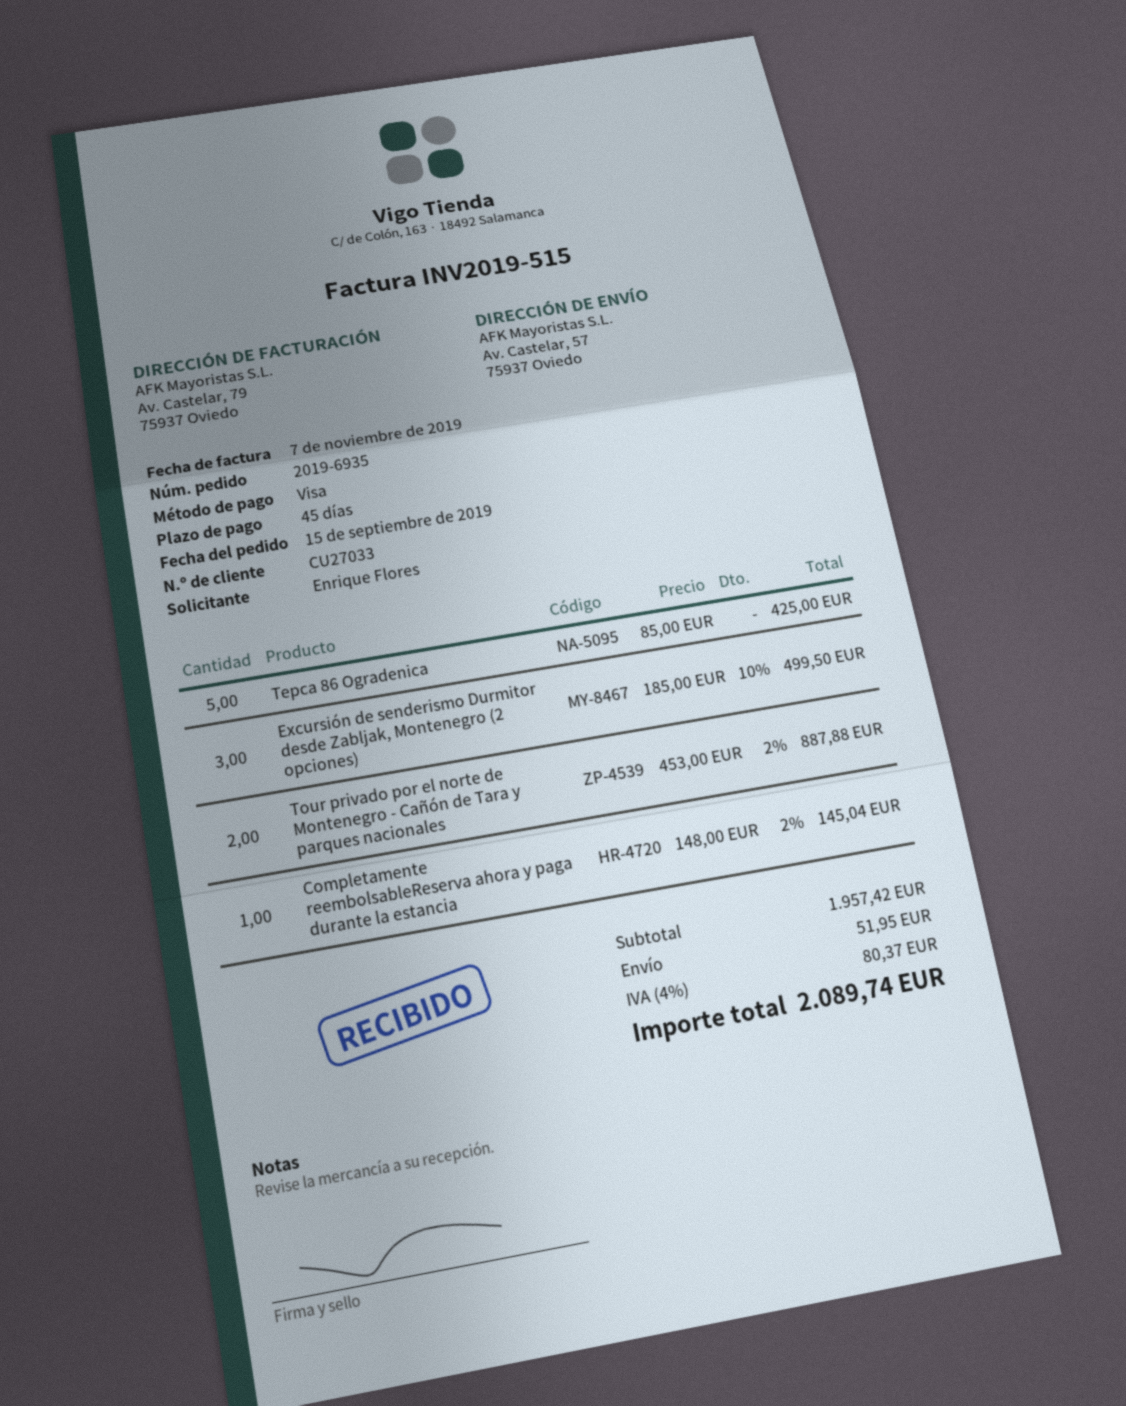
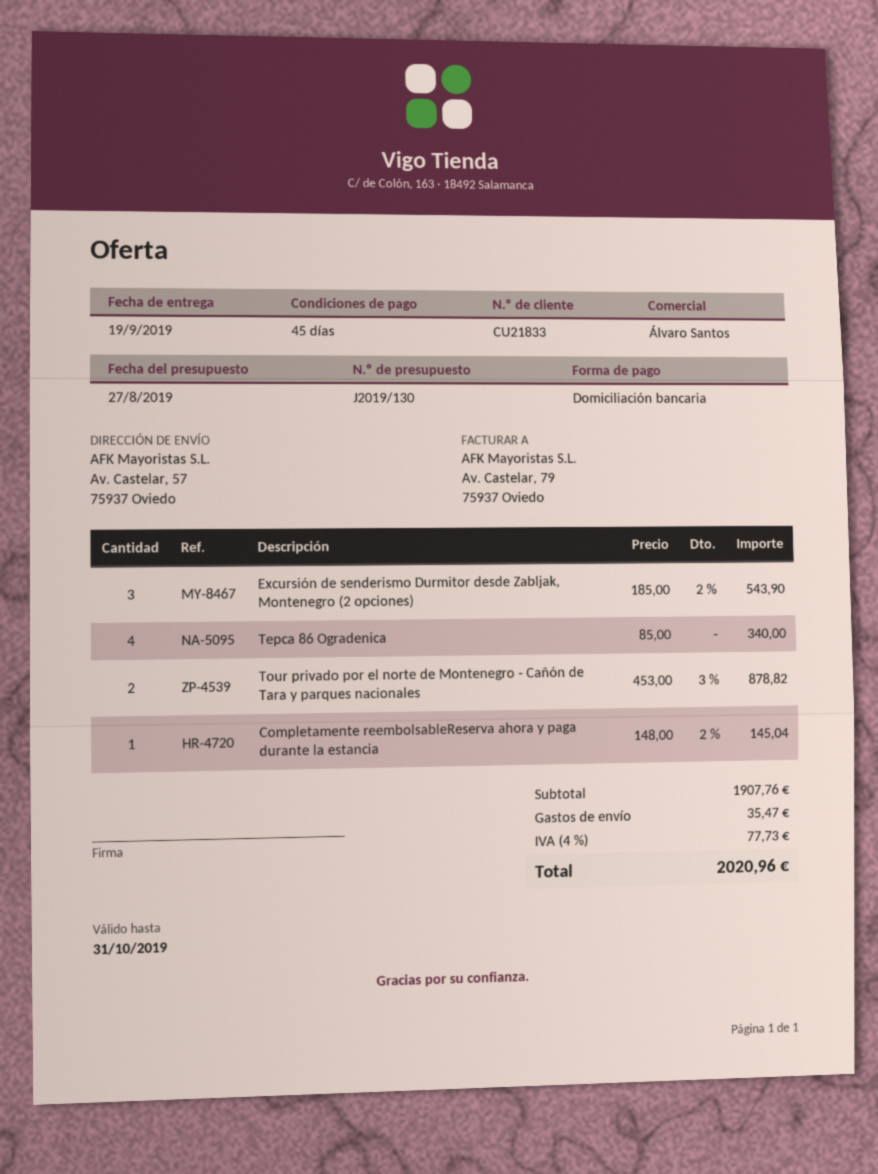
customer number: CU27033 -> CU21833
payment method: Visa -> direct debit
Tepca 86 Ogradenica: 5 x 85.00 = 425.00 -> 4 x 85.00 = 340.00
Excursión de senderismo Durmitor desde Zabljak, Montenegro (2 opciones): 3 x 185.00 - 10% = 499.50 -> 3 x 185.00 - 2% = 543.90
Tour privado por el norte de Montenegro - Cañón de Tara y parques nacionales: 2 x 453.00 - 2% = 887.88 -> 2 x 453.00 - 3% = 878.82
subtotal: 1957.42 -> 1907.76
shipping: 51.95 -> 35.47
tax: 4% = 80.37 -> 4% = 77.73
total: 2089.74 -> 2020.96

